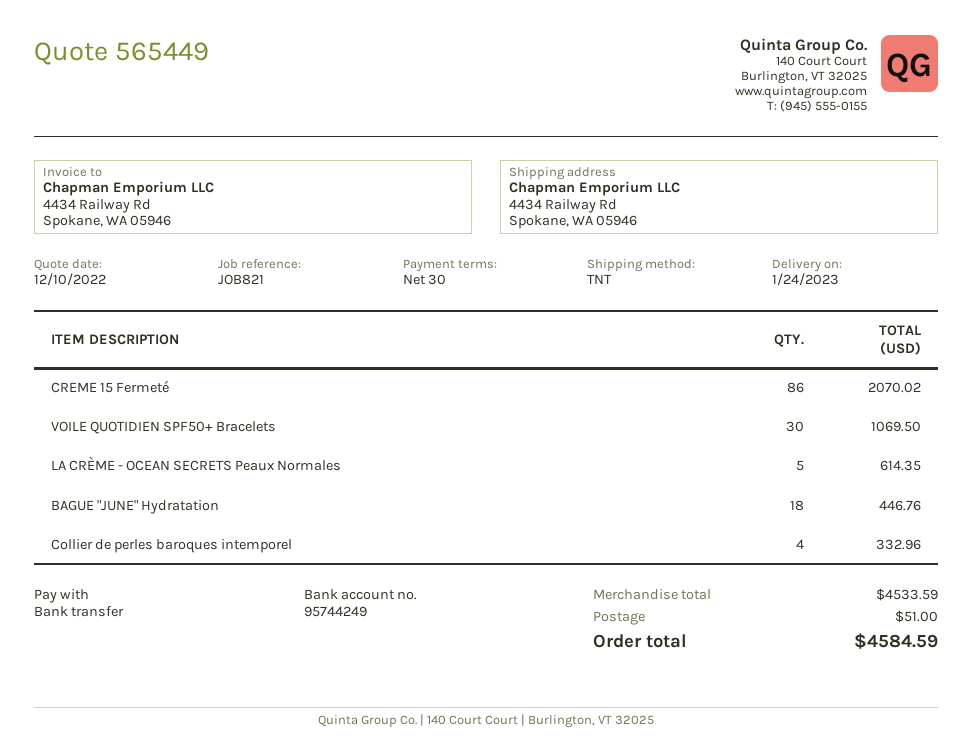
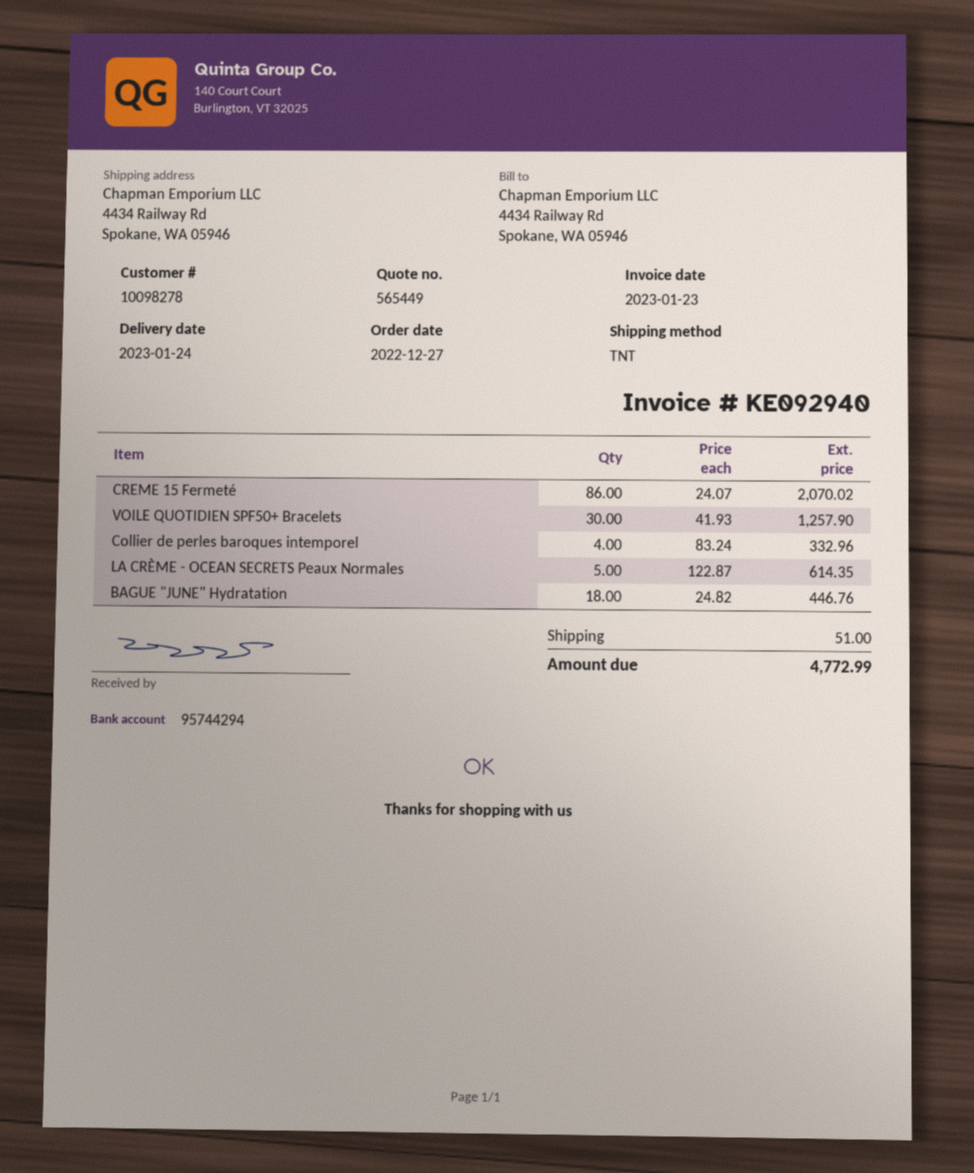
bank account: 95744249 -> 95744294
VOILE QUOTIDIEN SPF50+ Bracelets: 30 for 1069.50 -> 30 for 1257.90
total: 4584.59 -> 4772.99

